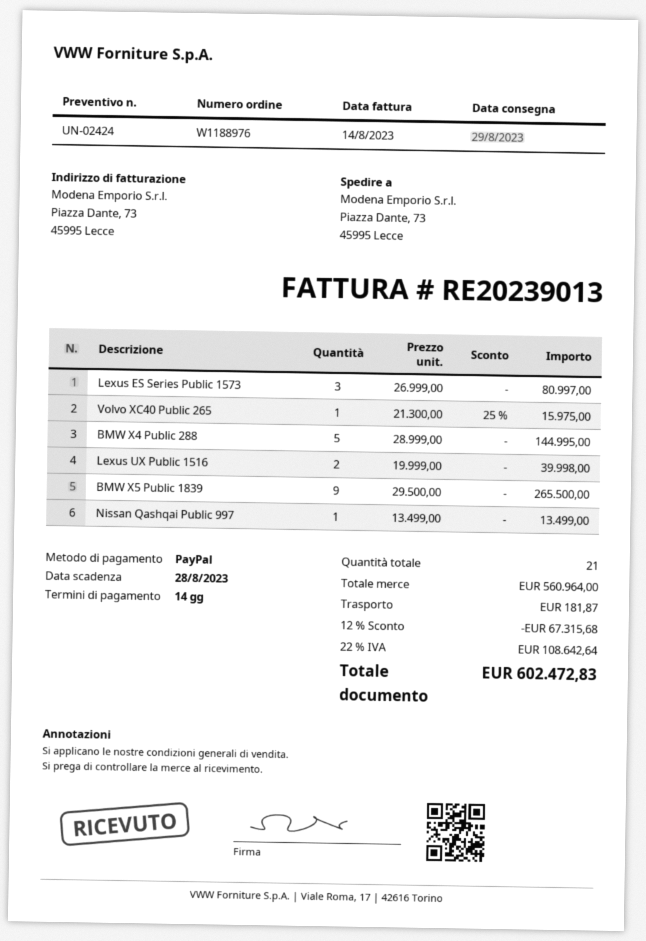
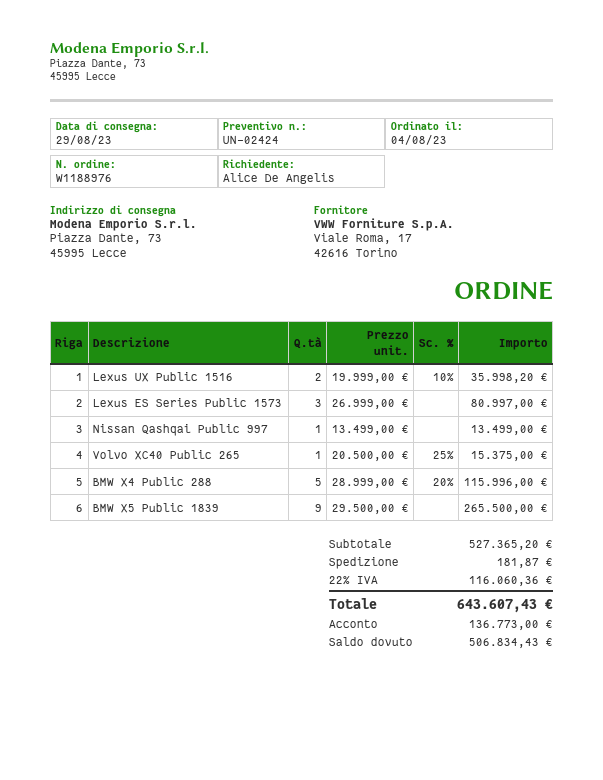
Volvo XC40 Public 265: 1 x 21300.00 - 25% = 15975.00 -> 1 x 20500.00 - 25% = 15375.00
BMW X4 Public 288: 5 x 28999.00 = 144995.00 -> 5 x 28999.00 - 20% = 115996.00
Lexus UX Public 1516: 2 x 19999.00 = 39998.00 -> 2 x 19999.00 - 10% = 35998.20
subtotal: 560964.00 -> 527365.20
discount: 12% = 67315.68 -> none
tax: 22% = 108642.64 -> 22% = 116060.36
total: 602472.83 -> 643607.43

